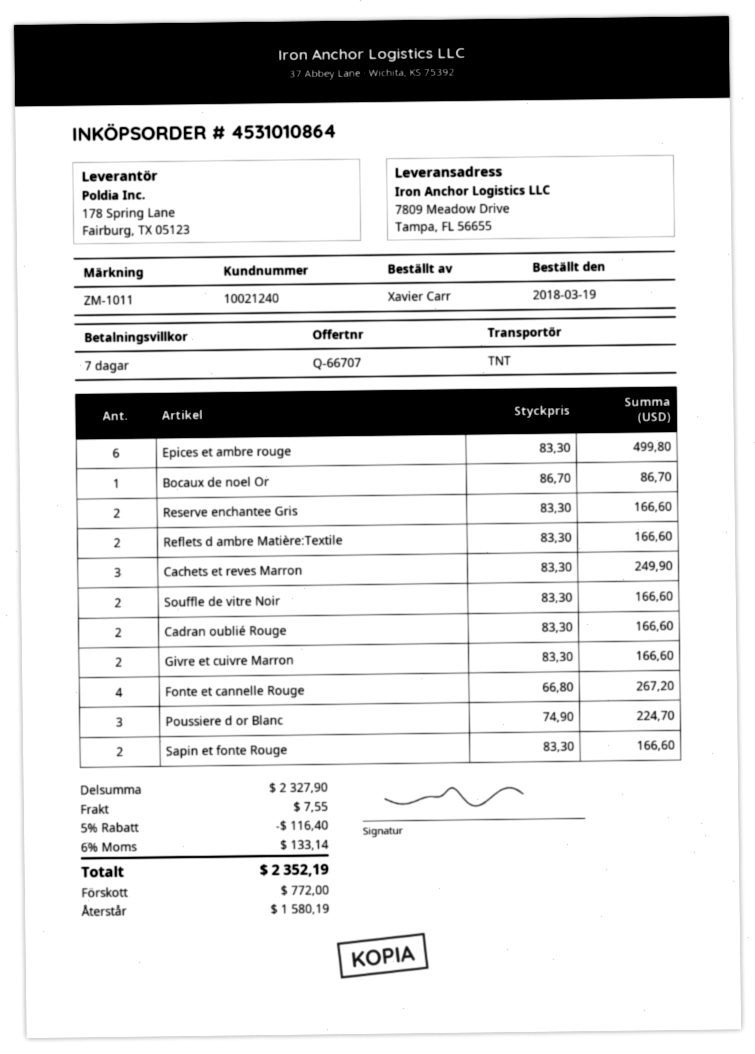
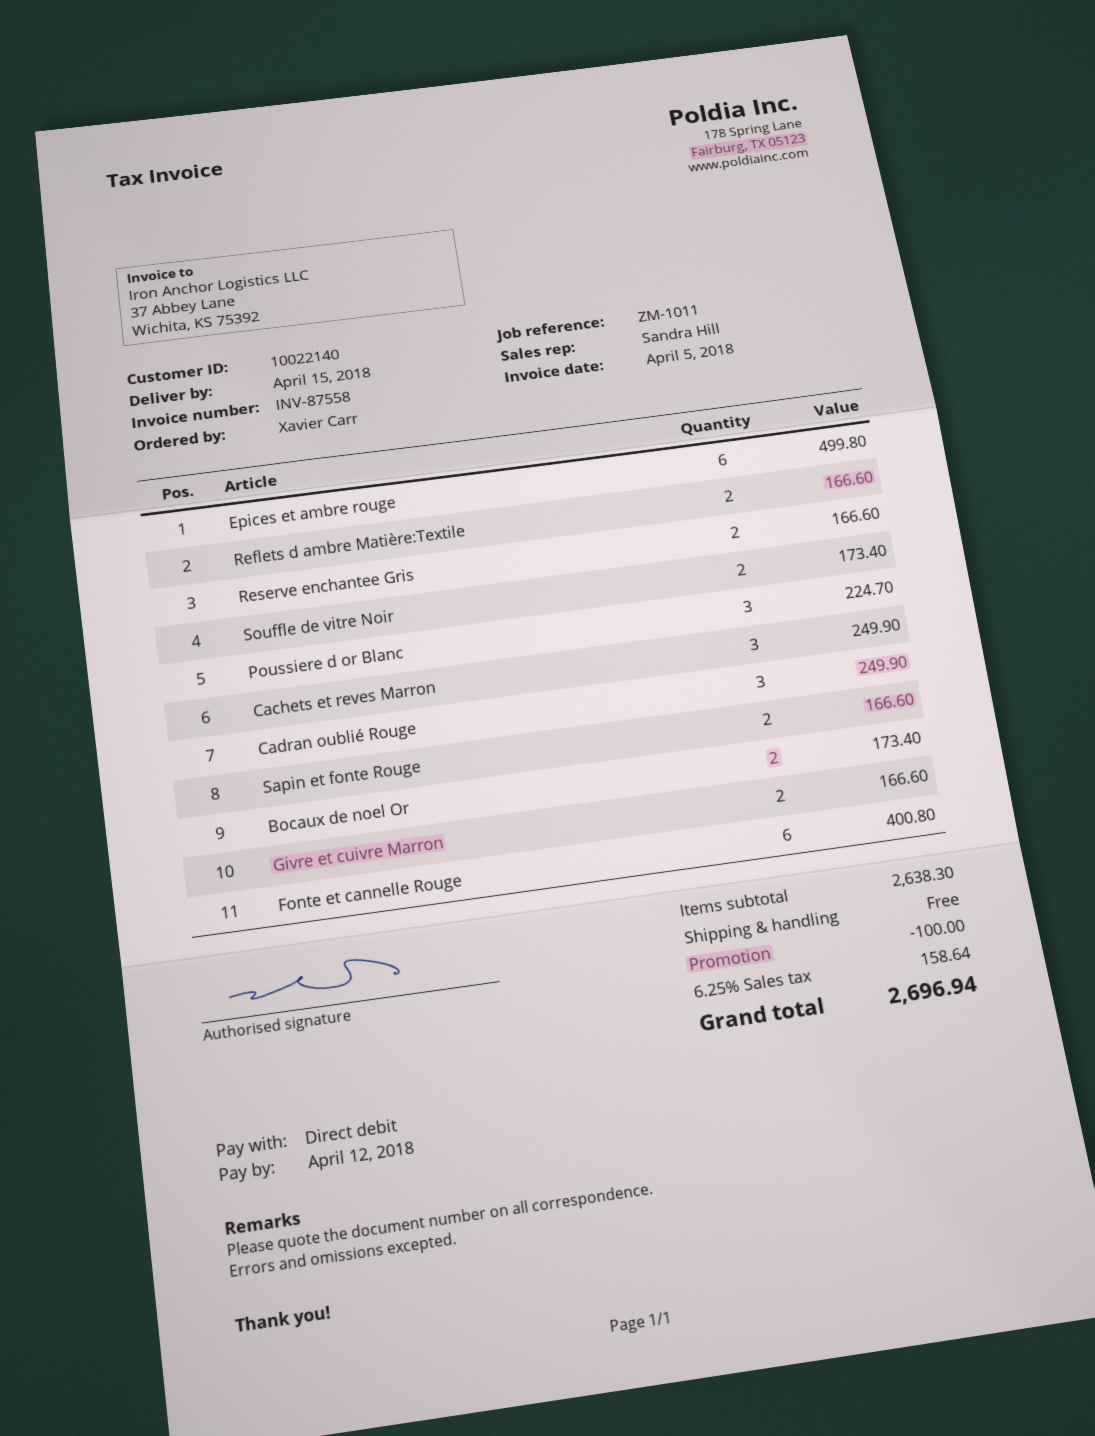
customer number: 10021240 -> 10022140
Bocaux de noel Or: 1 for 86.70 -> 2 for 173.40
Souffle de vitre Noir: 2 for 166.60 -> 2 for 173.40
Cadran oublié Rouge: 2 for 166.60 -> 3 for 249.90
Fonte et cannelle Rouge: 4 for 267.20 -> 6 for 400.80
subtotal: 2327.90 -> 2638.30
discount: 116.40 -> 100.00
shipping: 7.55 -> 0.00
tax: 6% = 133.14 -> 6.25% = 158.64
total: 2352.19 -> 2696.94

